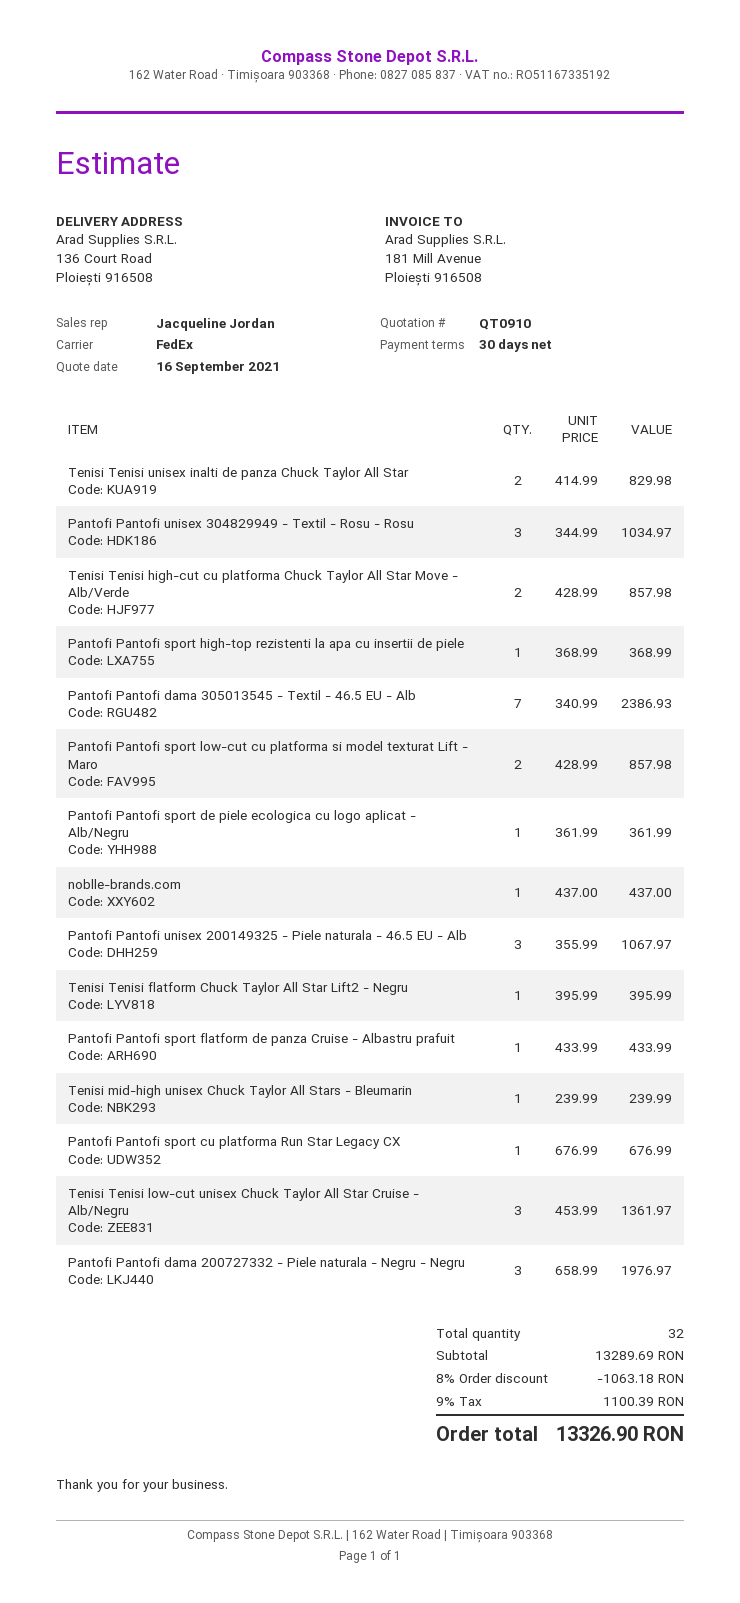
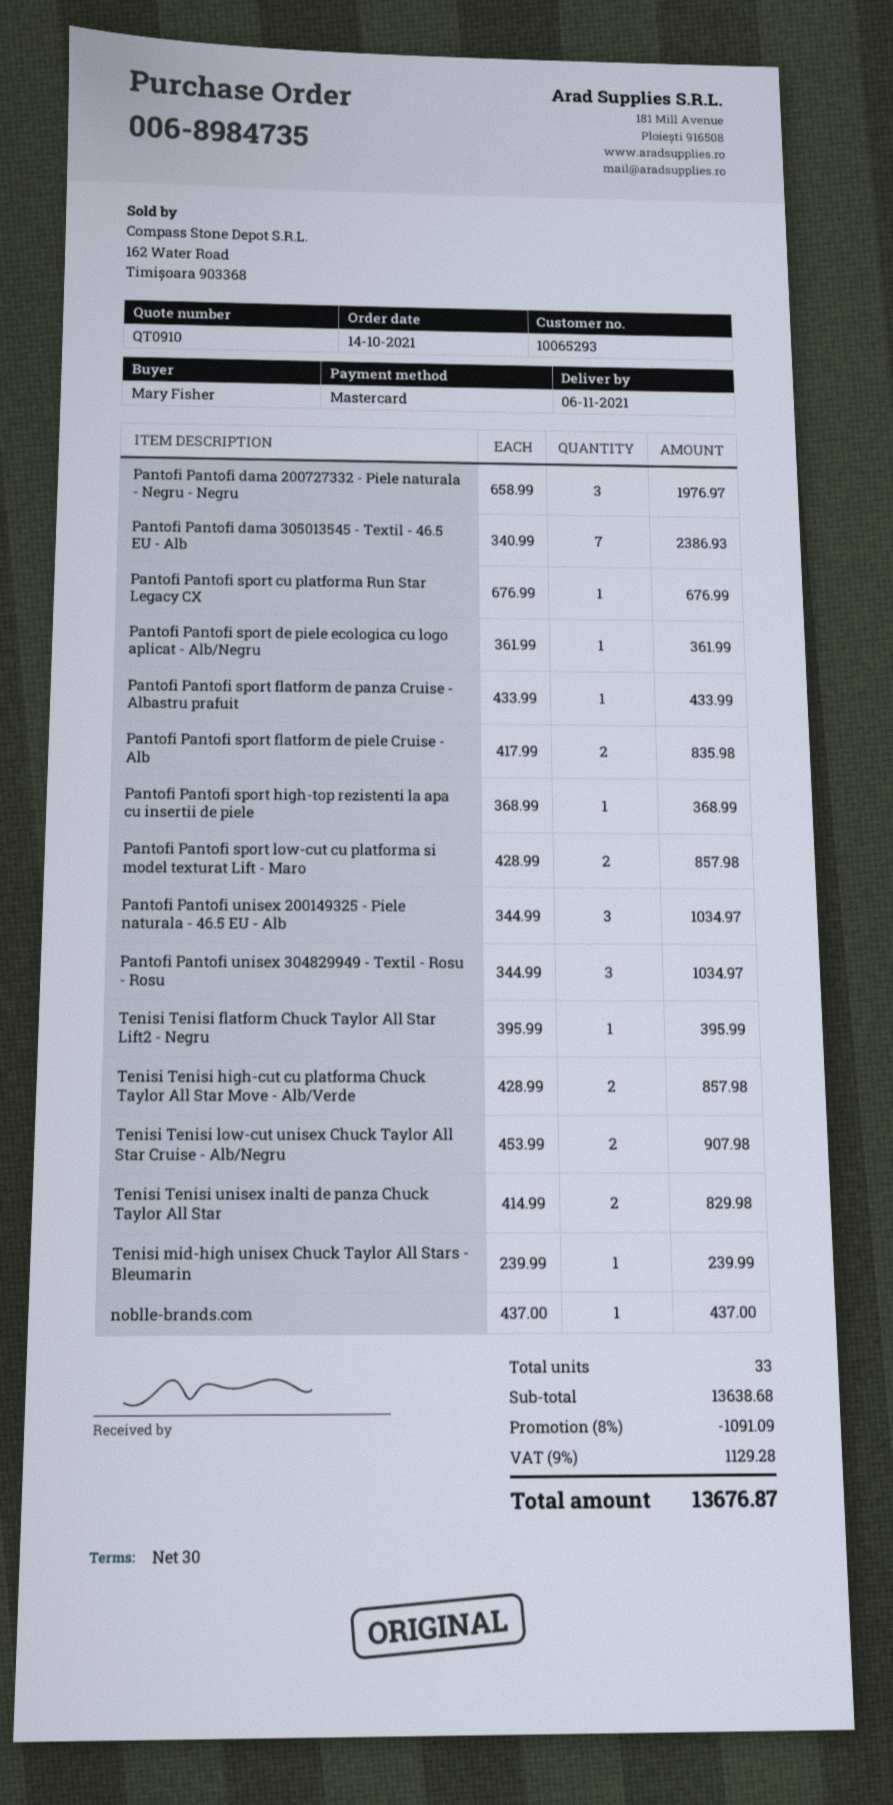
Pantofi Pantofi unisex 200149325 - Piele naturala - 46.5 EU - Alb: 3 x 355.99 = 1067.97 -> 3 x 344.99 = 1034.97
Tenisi Tenisi low-cut unisex Chuck Taylor All Star Cruise - Alb/Negru: 3 x 453.99 = 1361.97 -> 2 x 453.99 = 907.98
Pantofi Pantofi sport flatform de piele Cruise - Alb: none -> 2 x 417.99 = 835.98
total quantity: 32 -> 33
subtotal: 13289.69 -> 13638.68
discount: 8% = 1063.18 -> 8% = 1091.09
tax: 9% = 1100.39 -> 9% = 1129.28
total: 13326.90 -> 13676.87

